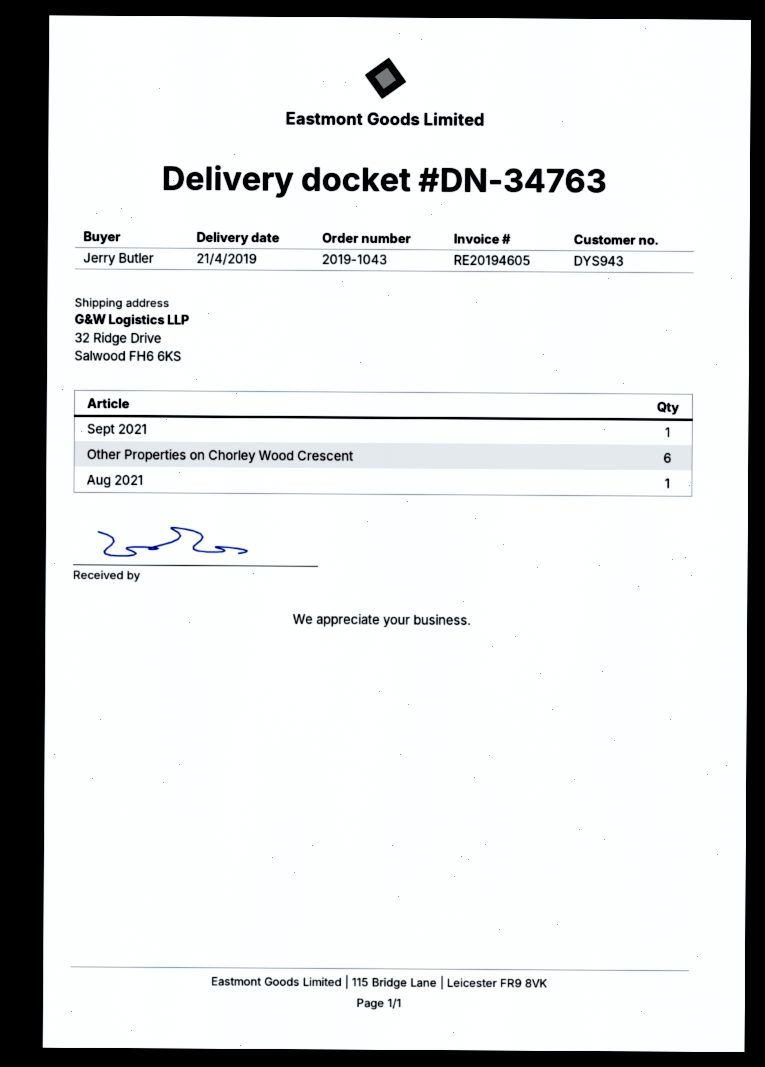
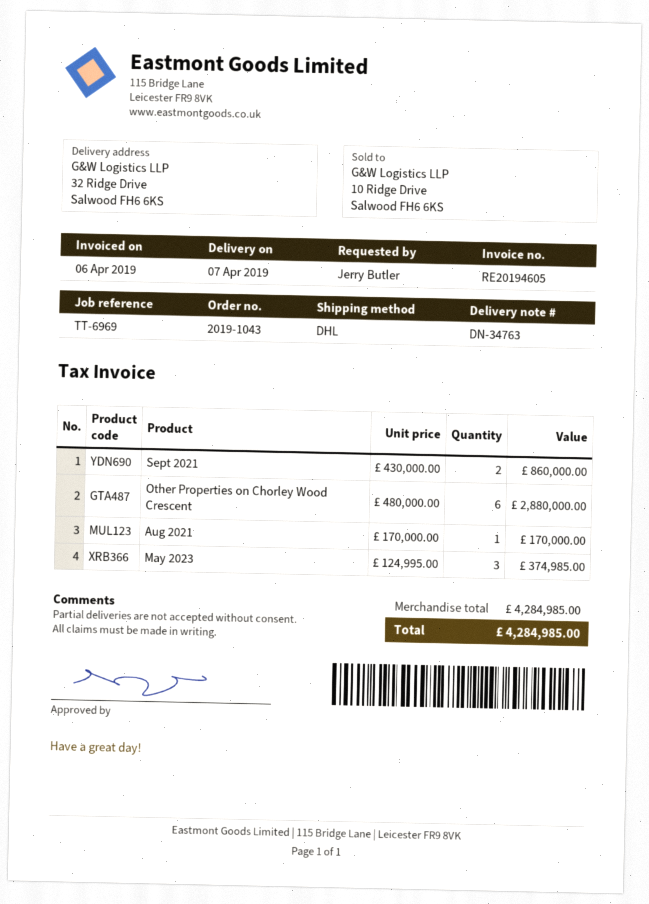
delivery date: 2019-04-21 -> 2019-04-07
Sept 2021: 1 -> 2
May 2023: none -> 3

